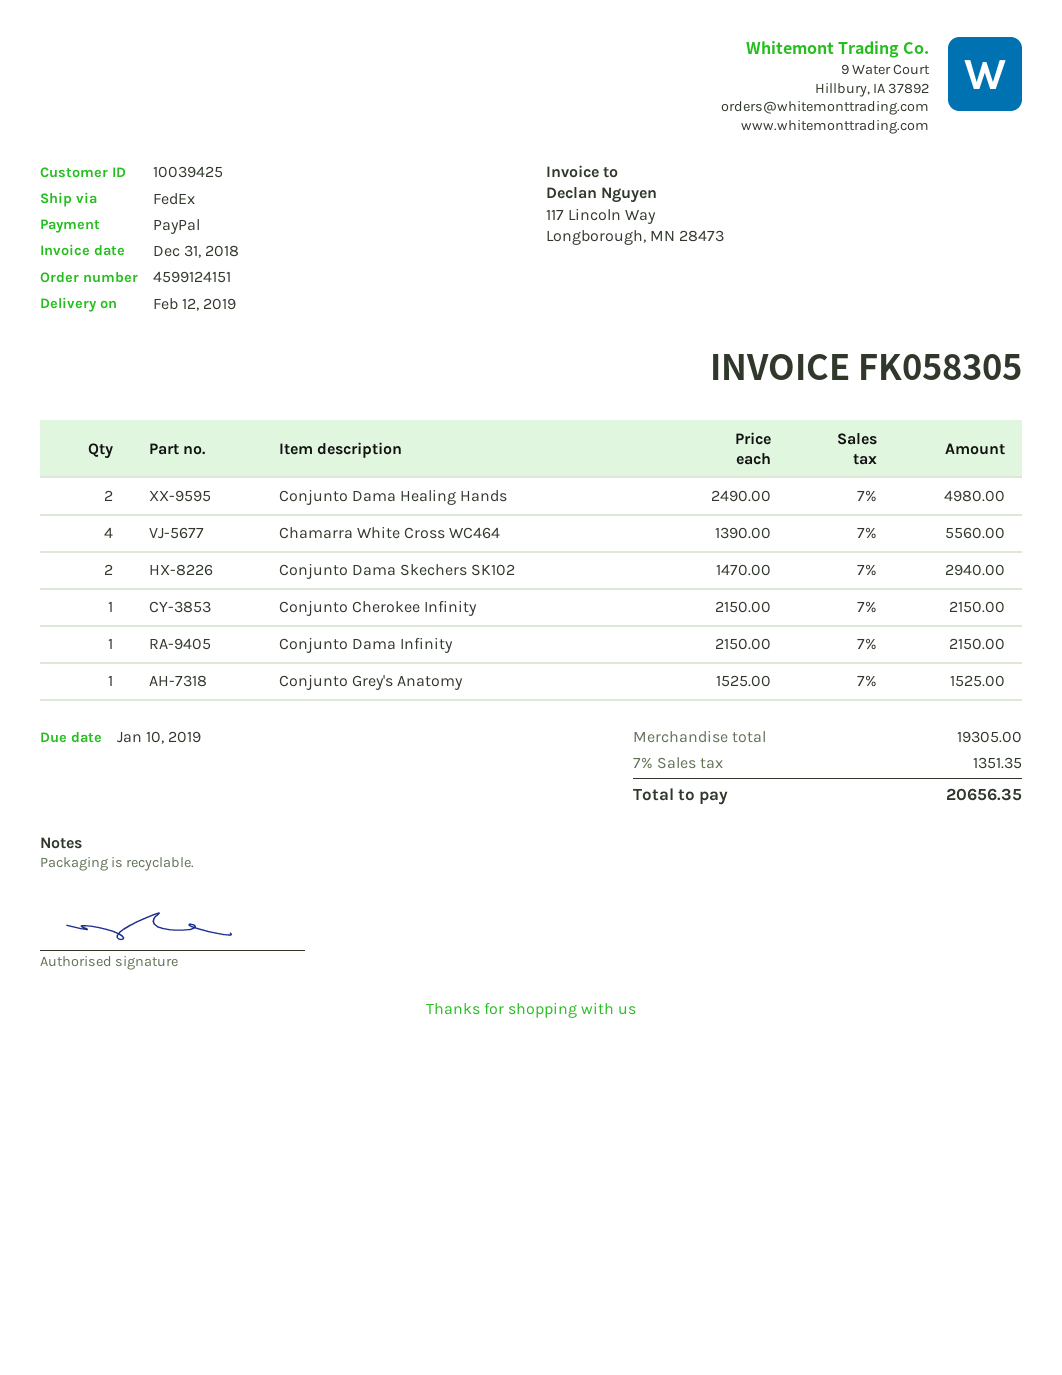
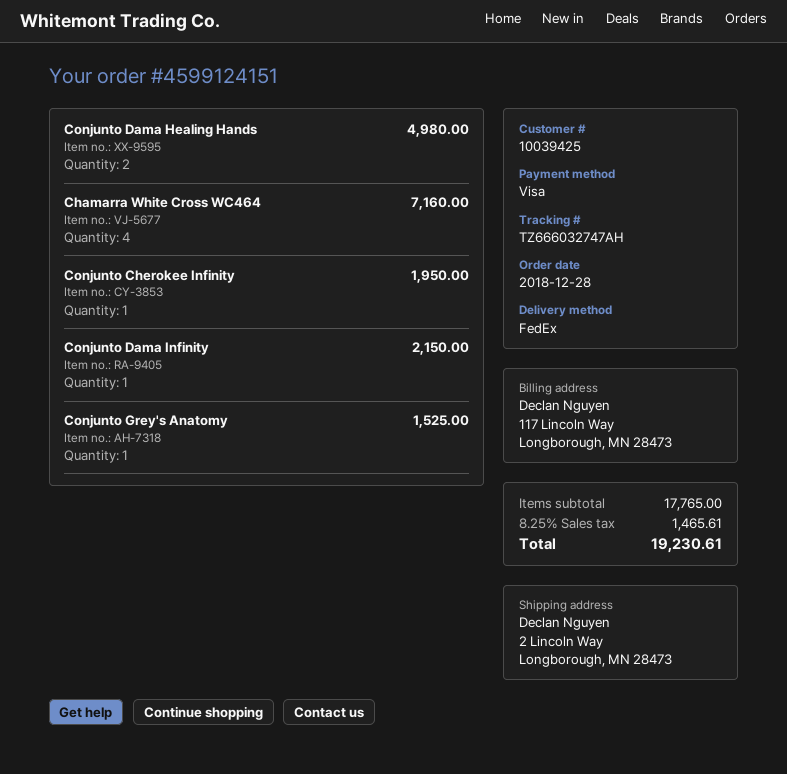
payment method: PayPal -> Visa
Chamarra White Cross WC464: 4 for 5560.00 -> 4 for 7160.00
Conjunto Dama Skechers SK102: 2 for 2940.00 -> none
Conjunto Cherokee Infinity: 1 for 2150.00 -> 1 for 1950.00
subtotal: 19305.00 -> 17765.00
tax: 7% = 1351.35 -> 8.25% = 1465.61
total: 20656.35 -> 19230.61

